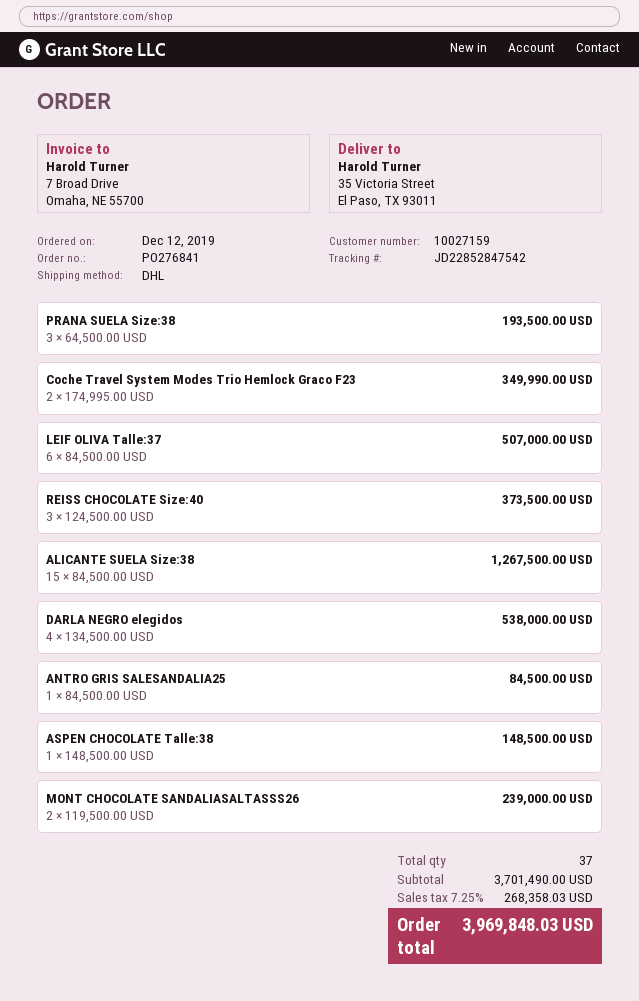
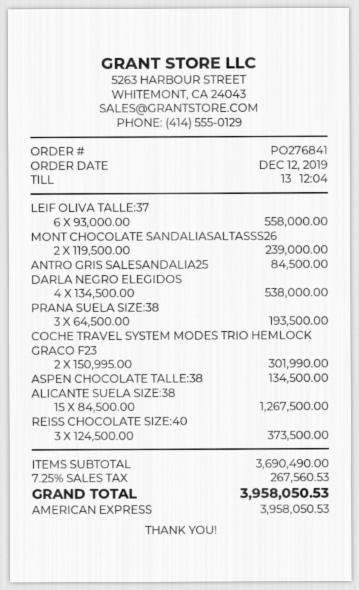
Coche Travel System Modes Trio Hemlock Graco F23: 2 x 174995.00 = 349990.00 -> 2 x 150995.00 = 301990.00
LEIF OLIVA Talle:37: 6 x 84500.00 = 507000.00 -> 6 x 93000.00 = 558000.00
ASPEN CHOCOLATE Talle:38: 1 x 148500.00 = 148500.00 -> 1 x 134500.00 = 134500.00
subtotal: 3701490.00 -> 3690490.00
tax: 7.25% = 268358.03 -> 7.25% = 267560.53
total: 3969848.03 -> 3958050.53

